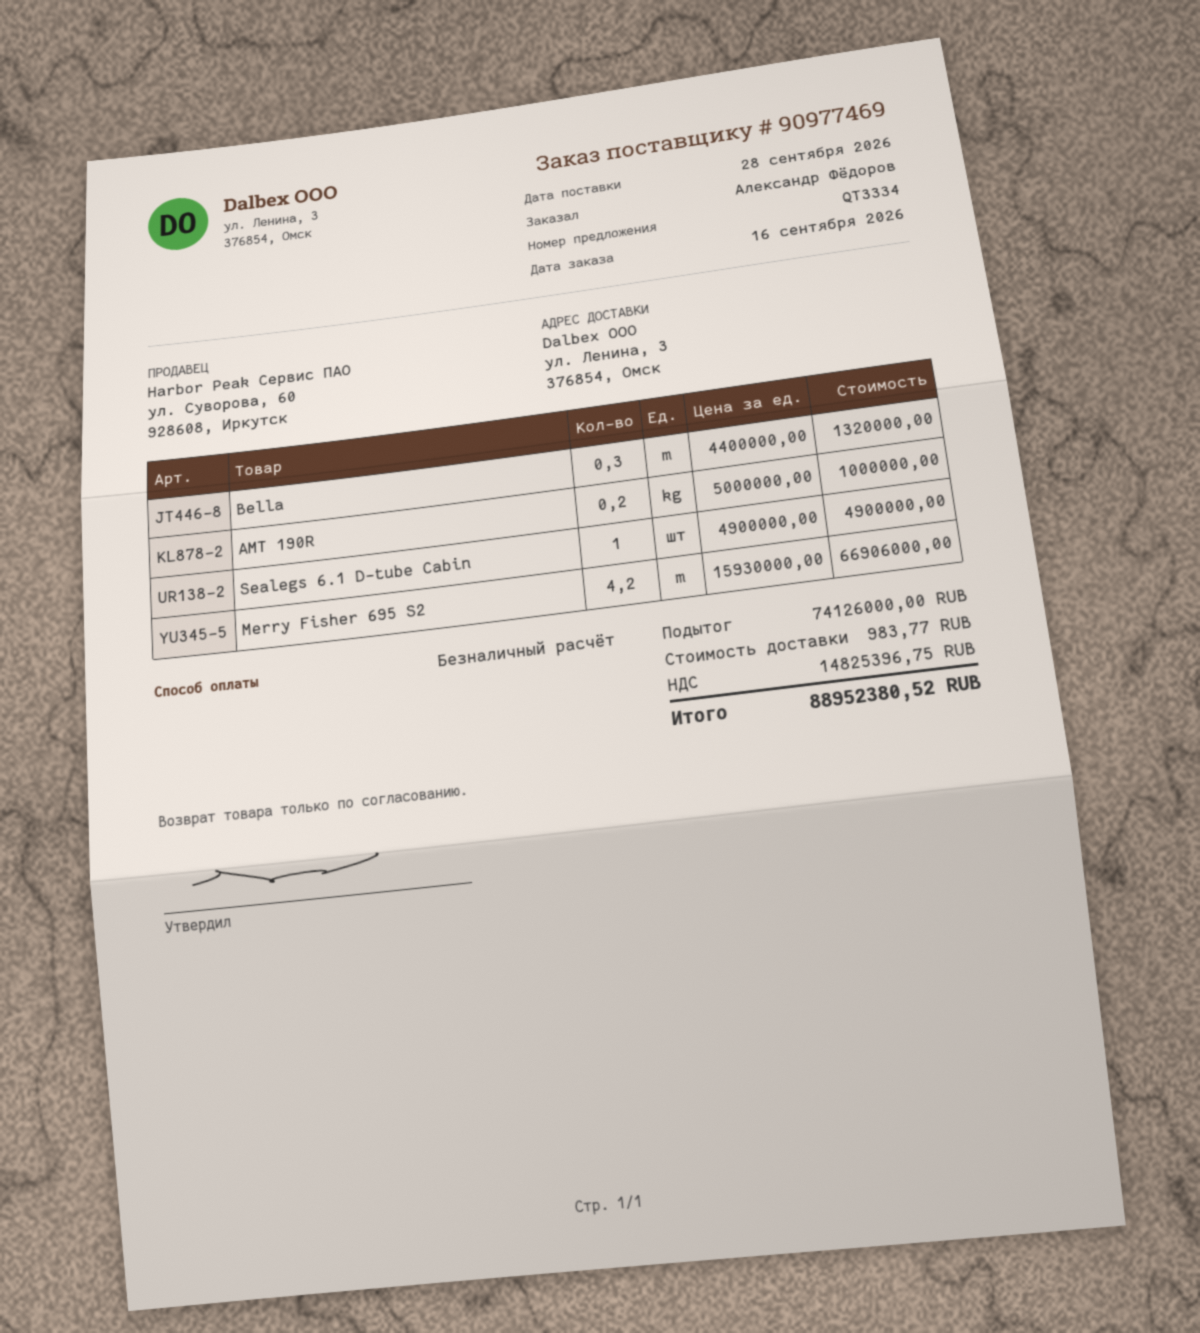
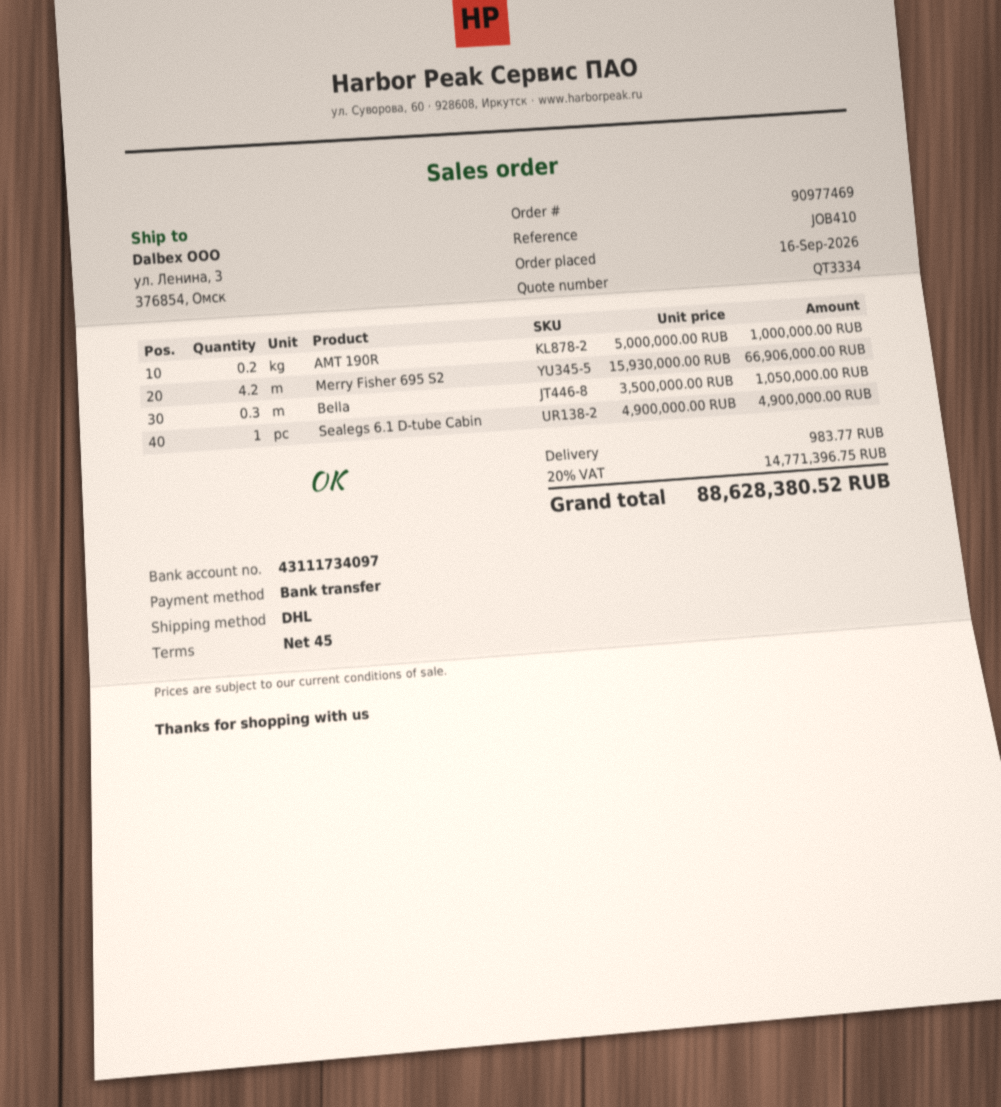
Bella: 0.3 x 4400000.00 = 1320000.00 -> 0.3 x 3500000.00 = 1050000.00
tax: 14825396.75 -> 14771396.75
total: 88952380.52 -> 88628380.52

